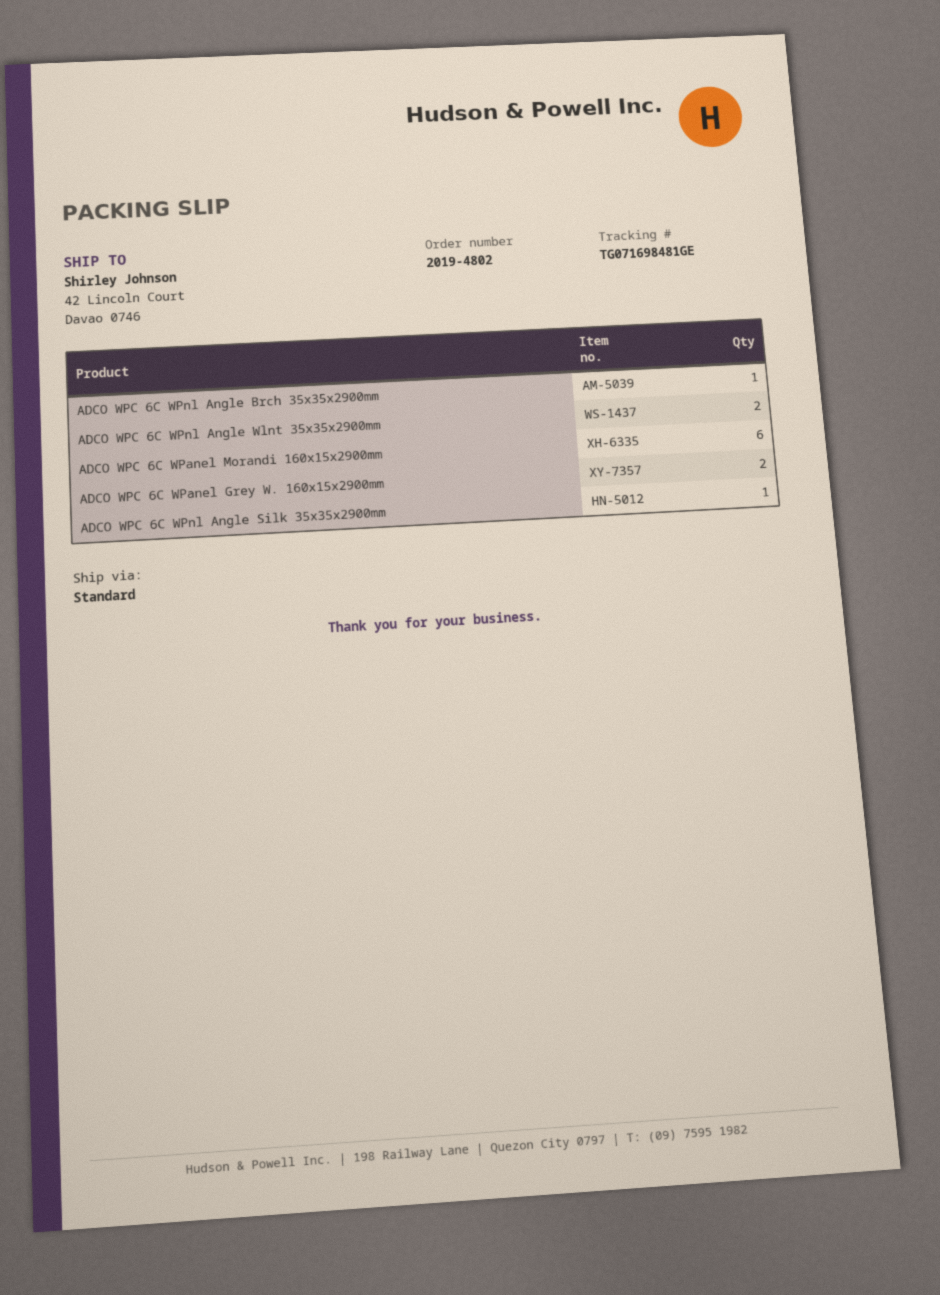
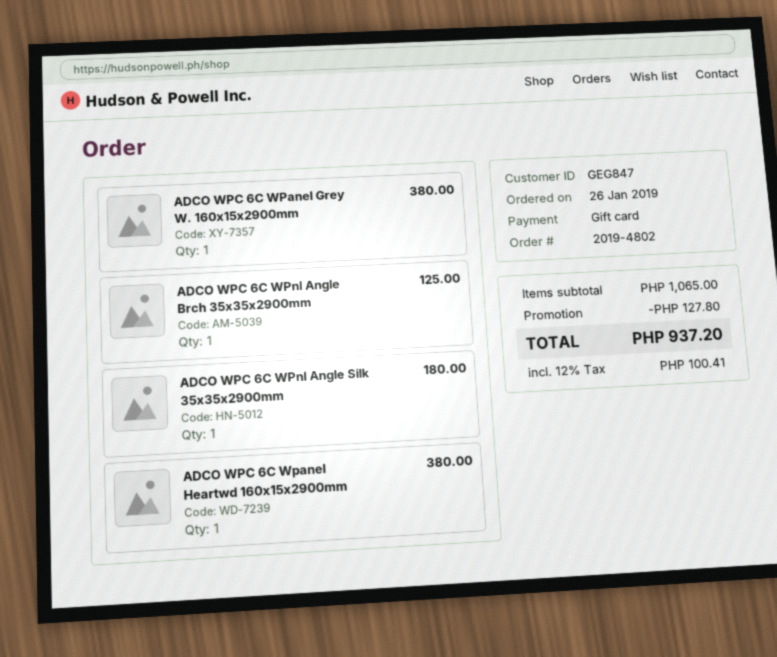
ADCO WPC 6C WPnl Angle Wlnt 35x35x2900mm: 2 -> none
ADCO WPC 6C WPanel Morandi 160x15x2900mm: 6 -> none
ADCO WPC 6C WPanel Grey W. 160x15x2900mm: 2 -> 1
ADCO WPC 6C Wpanel Heartwd 160x15x2900mm: none -> 1

